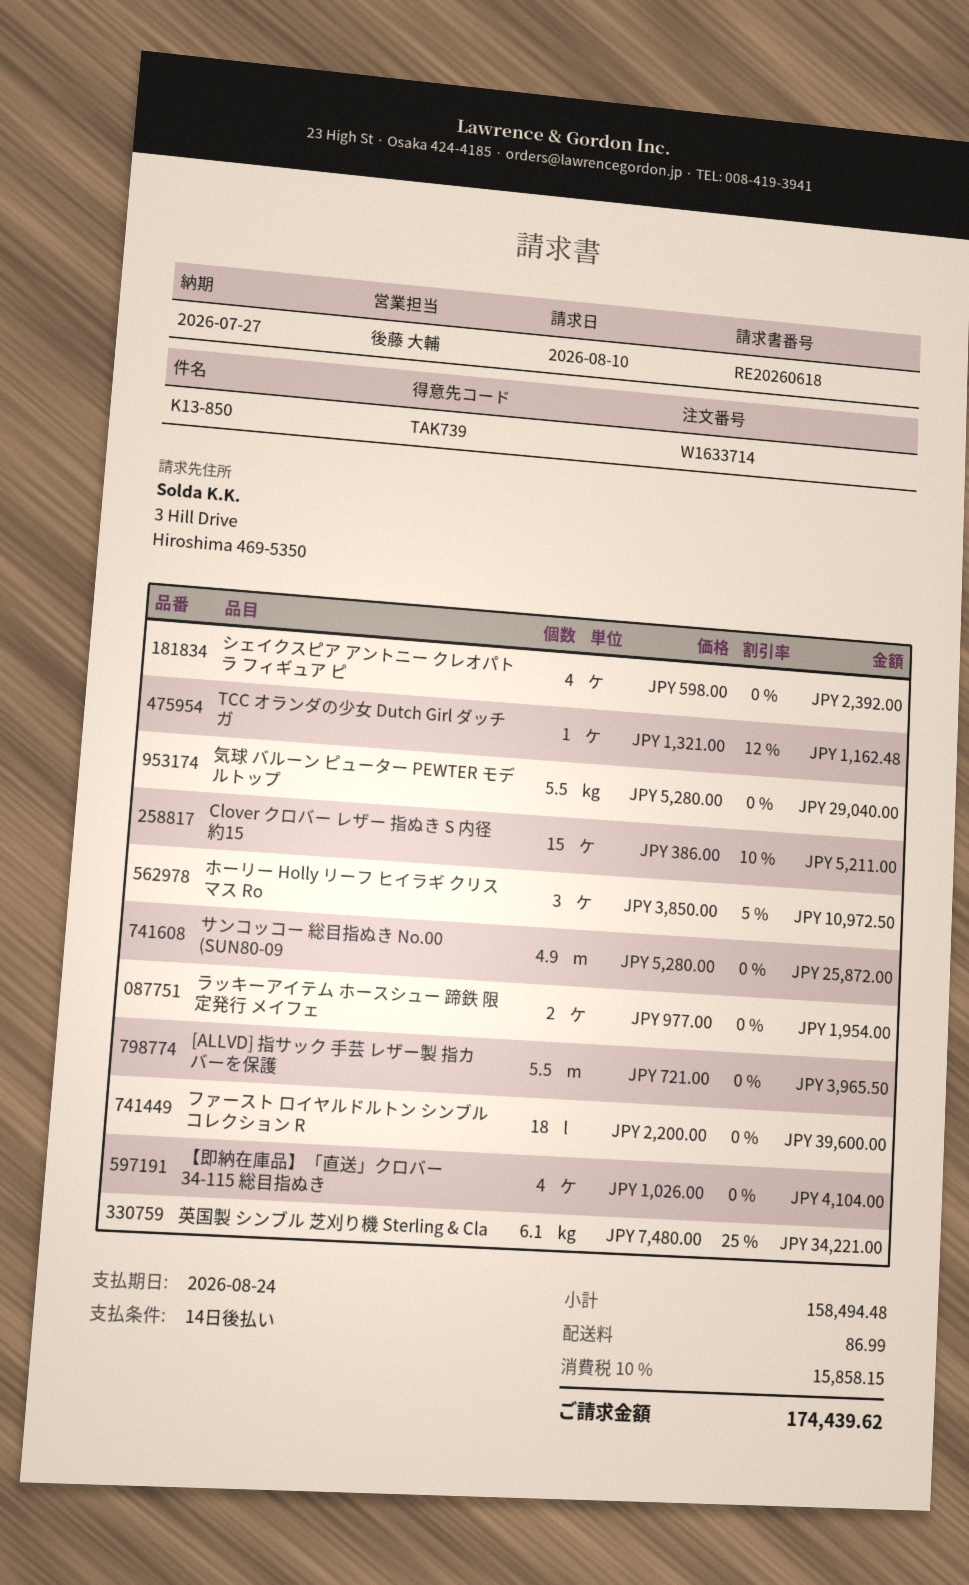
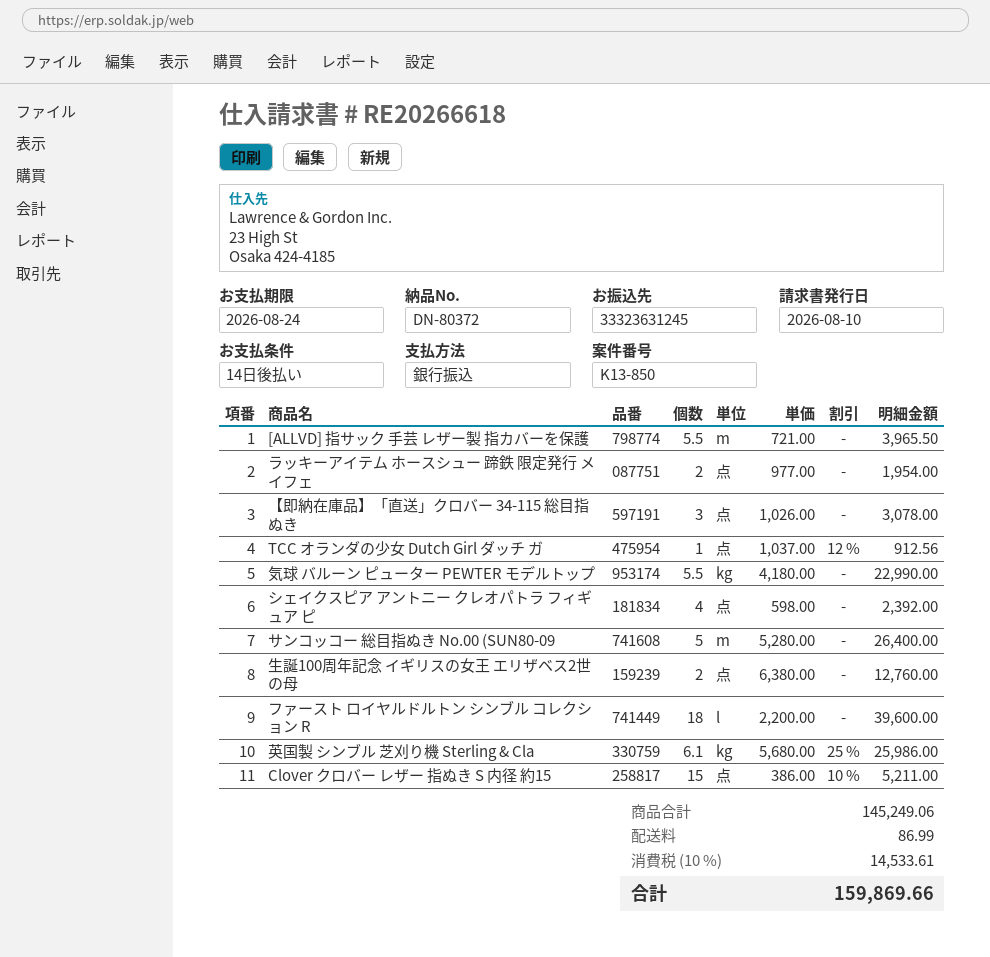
invoice number: RE20260618 -> RE20266618
TCC オランダの少女 Dutch Girl ダッチ ガ: 1 x 1321.00 - 12% = 1162.48 -> 1 x 1037.00 - 12% = 912.56
気球 バルーン ピューター PEWTER モデルトップ: 5.5 x 5280.00 = 29040.00 -> 5.5 x 4180.00 = 22990.00
ホーリー Holly リーフ ヒイラギ クリスマス Ro: 3 x 3850.00 - 5% = 10972.50 -> none
サンコッコー 総目指ぬき No.00 (SUN80-09: 4.9 x 5280.00 = 25872.00 -> 5 x 5280.00 = 26400.00
【即納在庫品】「直送」クロバー 34-115 総目指ぬき: 4 x 1026.00 = 4104.00 -> 3 x 1026.00 = 3078.00
英国製 シンブル 芝刈り機 Sterling & Cla: 6.1 x 7480.00 - 25% = 34221.00 -> 6.1 x 5680.00 - 25% = 25986.00
生誕100周年記念 イギリスの女王 エリザベス2世の母: none -> 2 x 6380.00 = 12760.00
subtotal: 158494.48 -> 145249.06
tax: 10% = 15858.15 -> 10% = 14533.61
total: 174439.62 -> 159869.66

